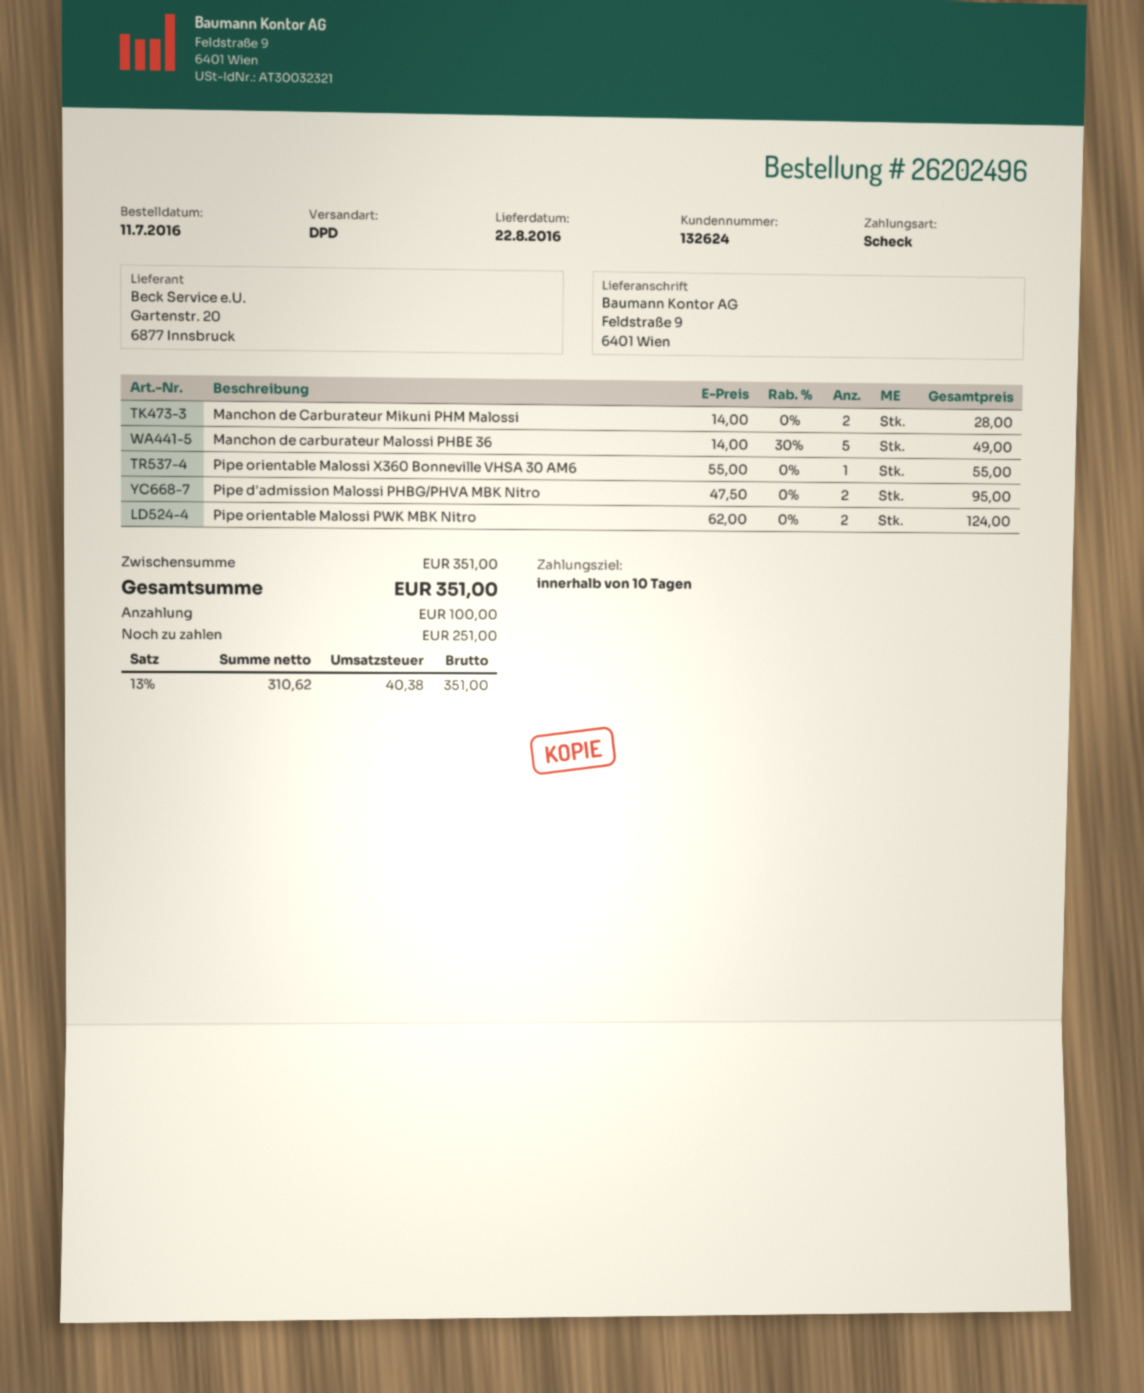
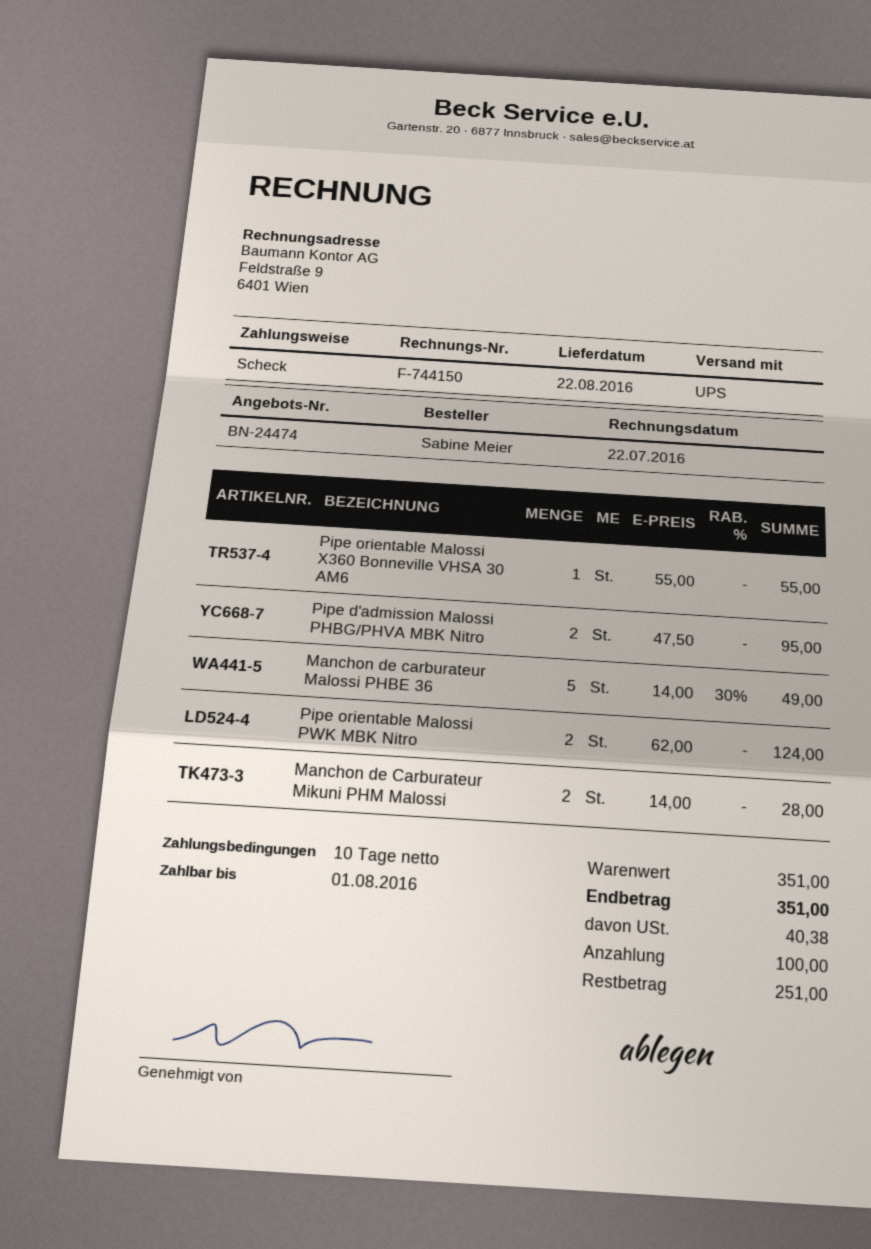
shipping method: DPD -> UPS

